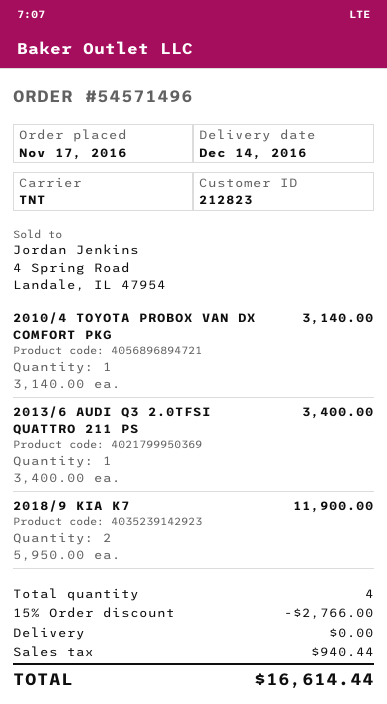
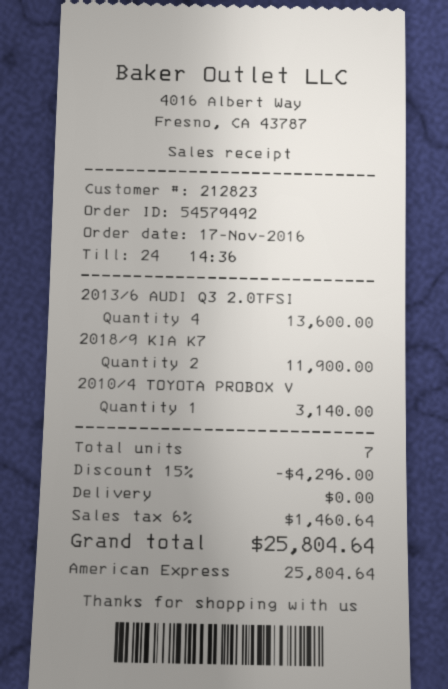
order number: 54571496 -> 54579492
2013/6 AUDI Q3 2.0TFSI QUATTRO 211 PS: 1 for 3400.00 -> 4 for 13600.00
total quantity: 4 -> 7
discount: 15% = 2766.00 -> 15% = 4296.00
tax: 940.44 -> 1460.64
total: 16614.44 -> 25804.64

